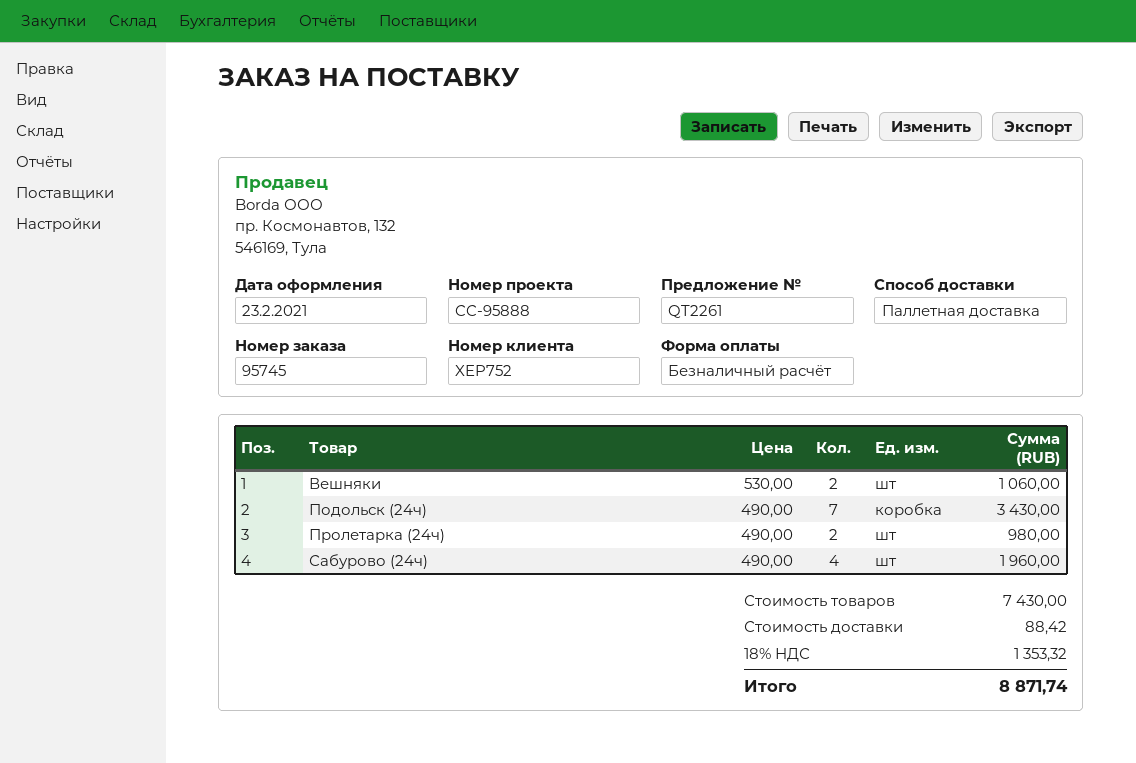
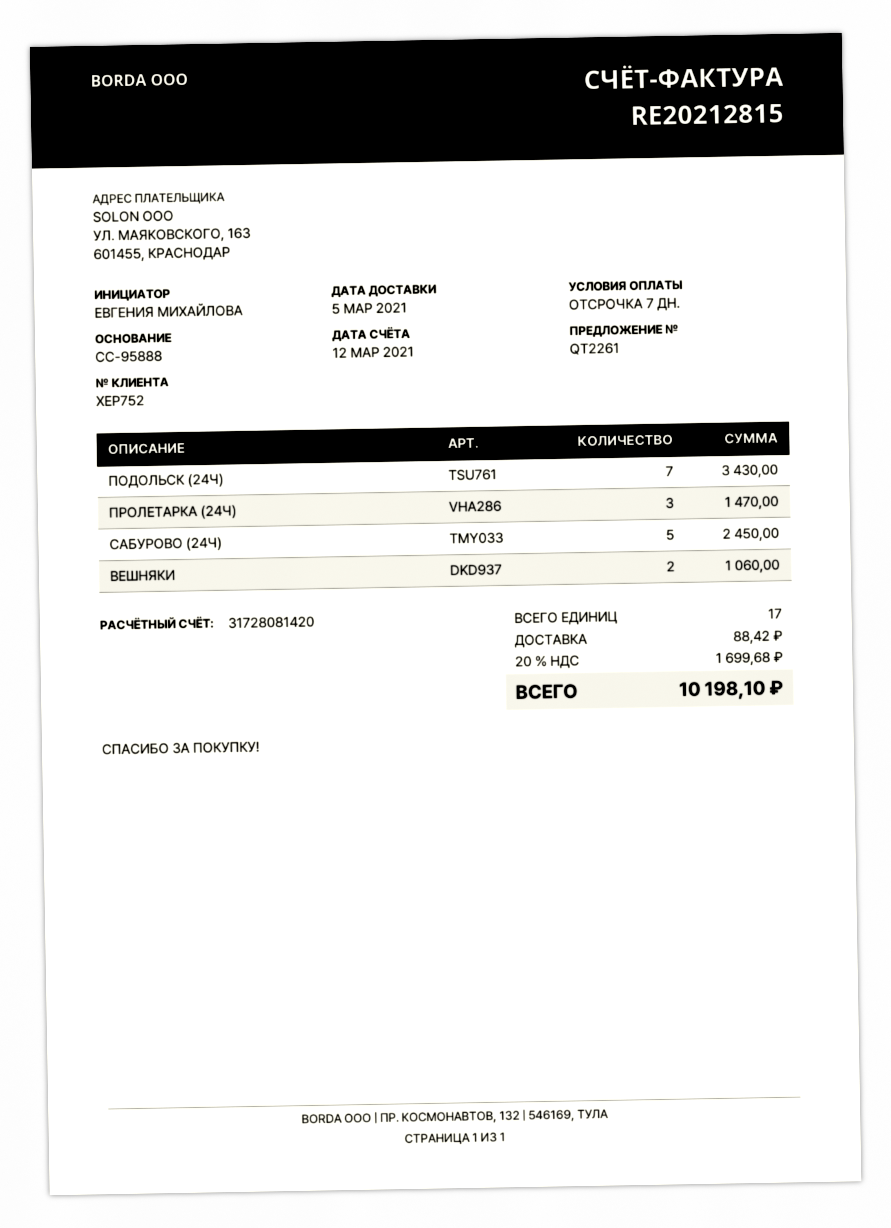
Пролетарка (24ч): 2 for 980.00 -> 3 for 1470.00
Сабурово (24ч): 4 for 1960.00 -> 5 for 2450.00
tax: 18% = 1353.32 -> 20% = 1699.68
total: 8871.74 -> 10198.10

